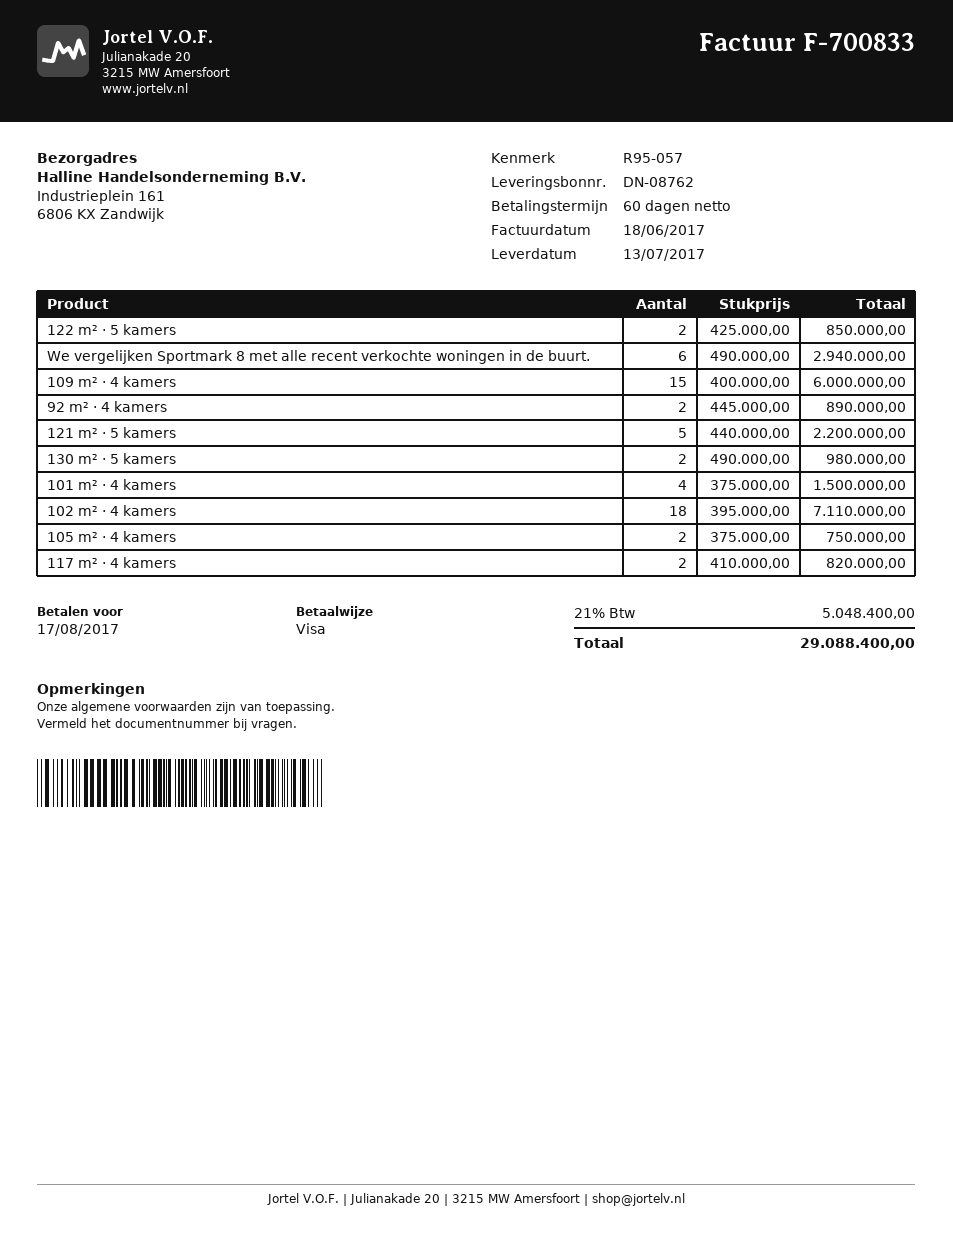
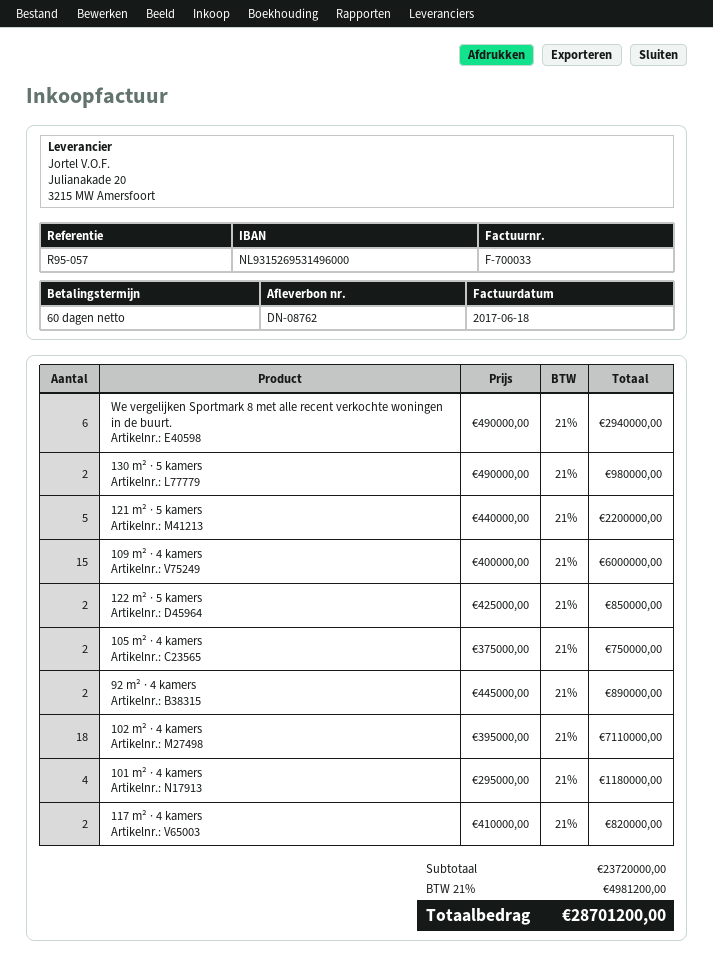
invoice number: F-700833 -> F-700033
101 m² · 4 kamers: 4 x 375000.00 = 1500000.00 -> 4 x 295000.00 = 1180000.00
tax: 21% = 5048400.00 -> 21% = 4981200.00
total: 29088400.00 -> 28701200.00

